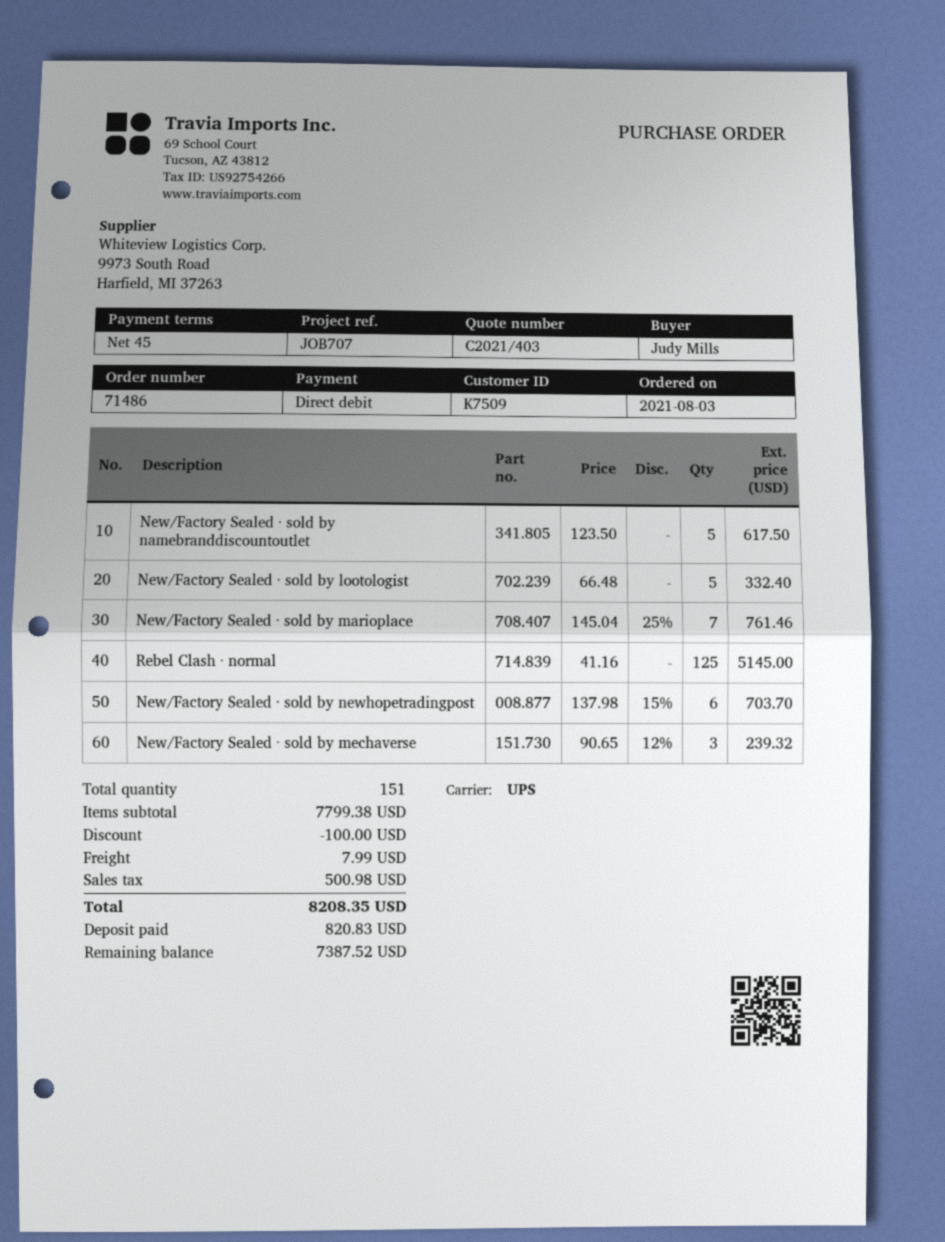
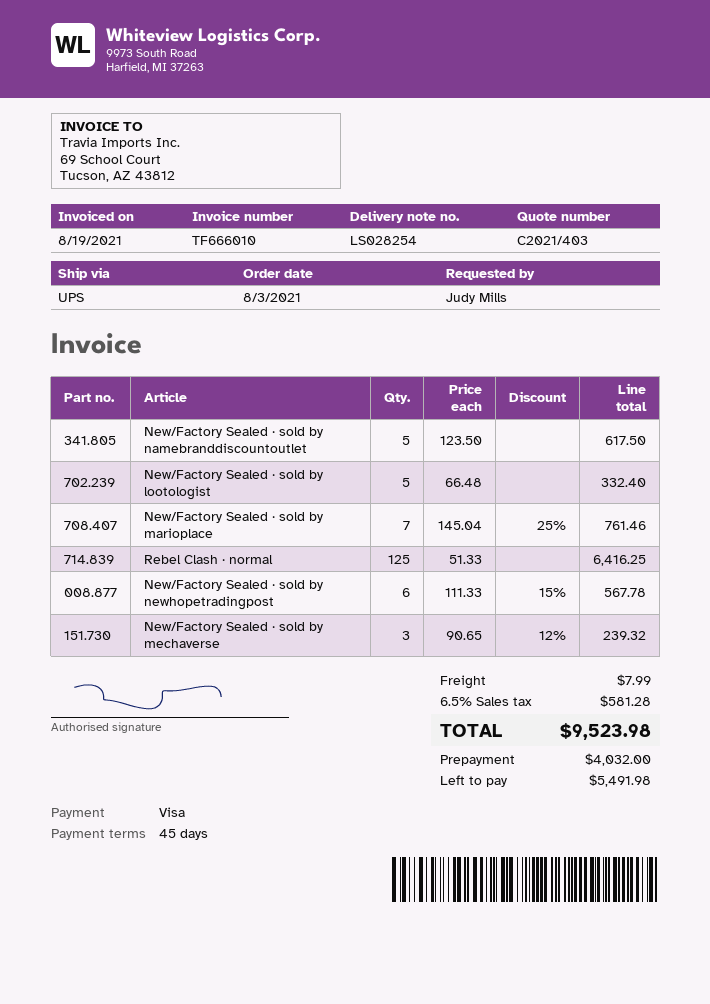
payment method: direct debit -> Visa
Rebel Clash · normal: 125 x 41.16 = 5145.00 -> 125 x 51.33 = 6416.25
New/Factory Sealed · sold by newhopetradingpost: 6 x 137.98 - 15% = 703.70 -> 6 x 111.33 - 15% = 567.78
discount: 100.00 -> none
tax: 500.98 -> 581.28
total: 8208.35 -> 9523.98
deposit: 820.83 -> 4032.00
balance: 7387.52 -> 5491.98

